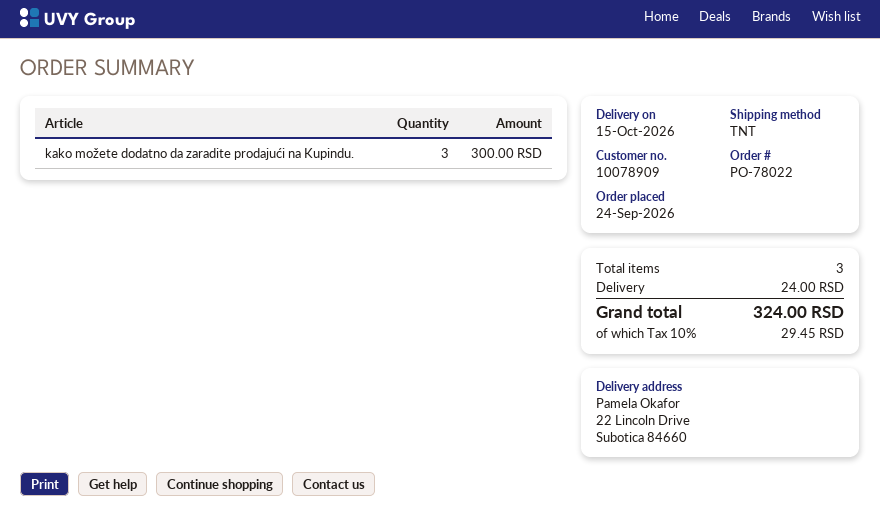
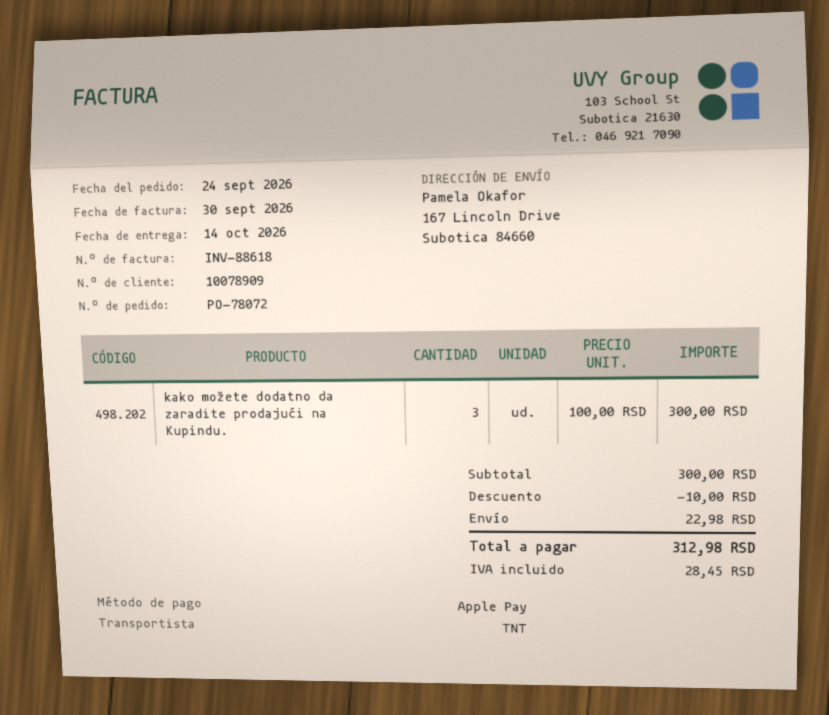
order number: PO-78022 -> PO-78072
delivery date: 2026-10-15 -> 2026-10-14
ship to: 22 Lincoln Drive, Subotica 84660 -> 167 Lincoln Drive, Subotica 84660
discount: none -> 10.00
shipping: 24.00 -> 22.98
tax: 29.45 -> 28.45
total: 324.00 -> 312.98

